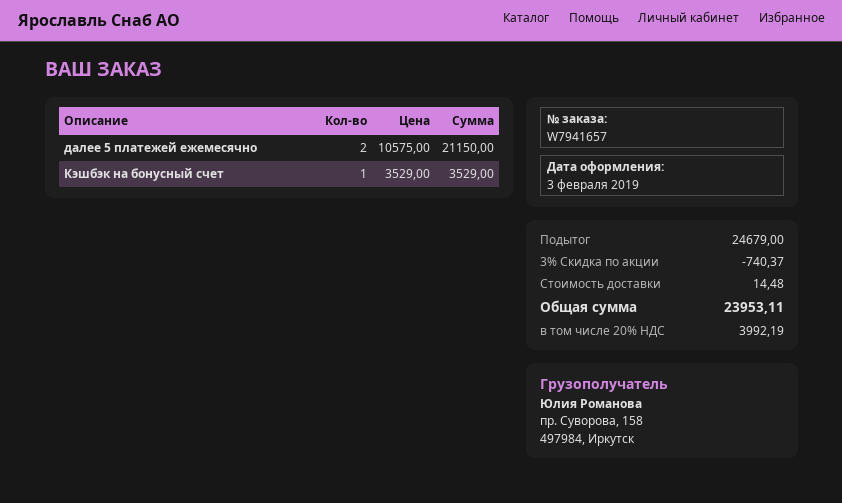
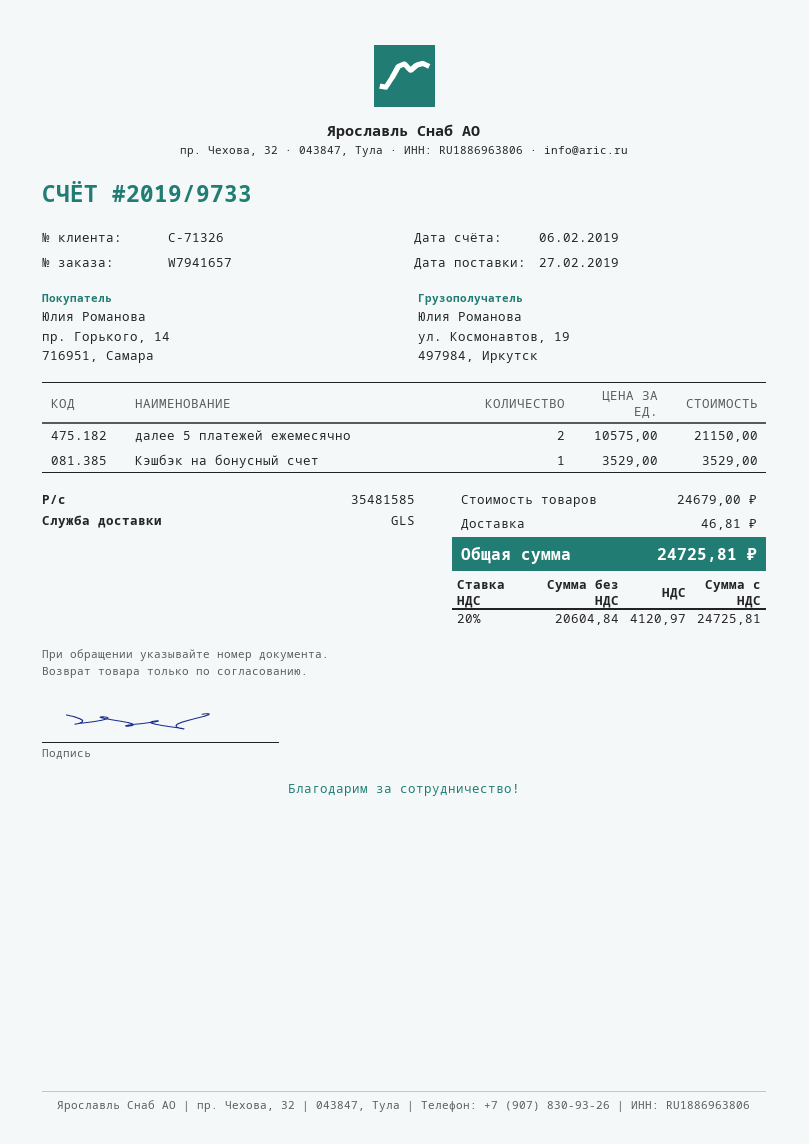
ship to: пр. Суворова, 158, 497984, Иркутск -> ул. Космонавтов, 19, 497984, Иркутск
discount: 3% = 740.37 -> none
shipping: 14.48 -> 46.81
tax: 20% = 3992.19 -> 20% = 4120.97
total: 23953.11 -> 24725.81

